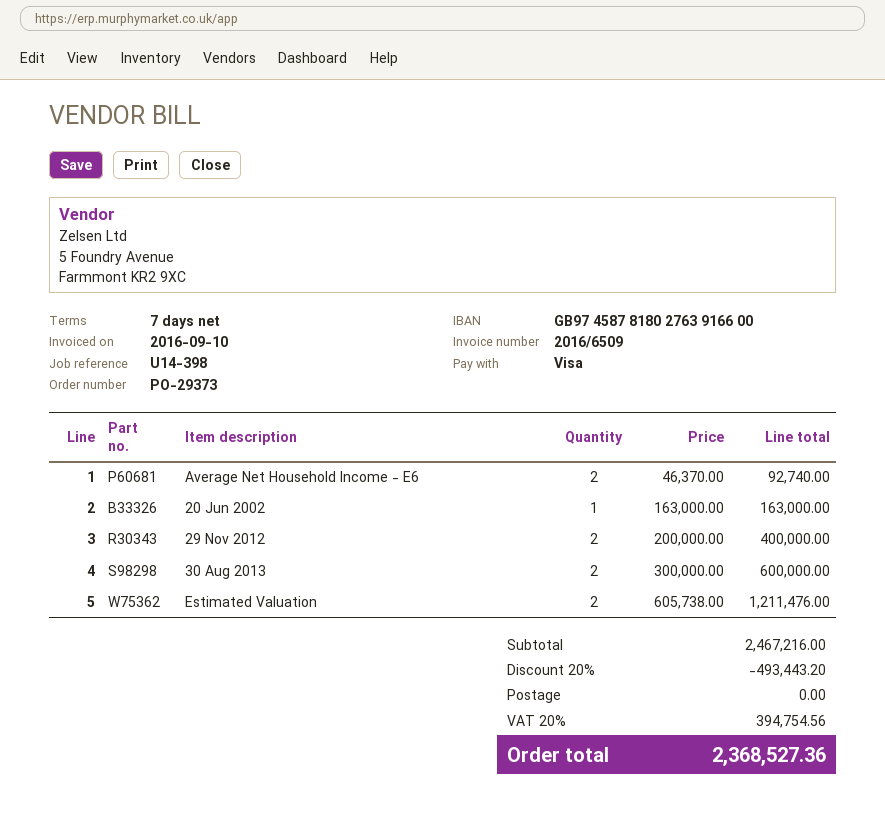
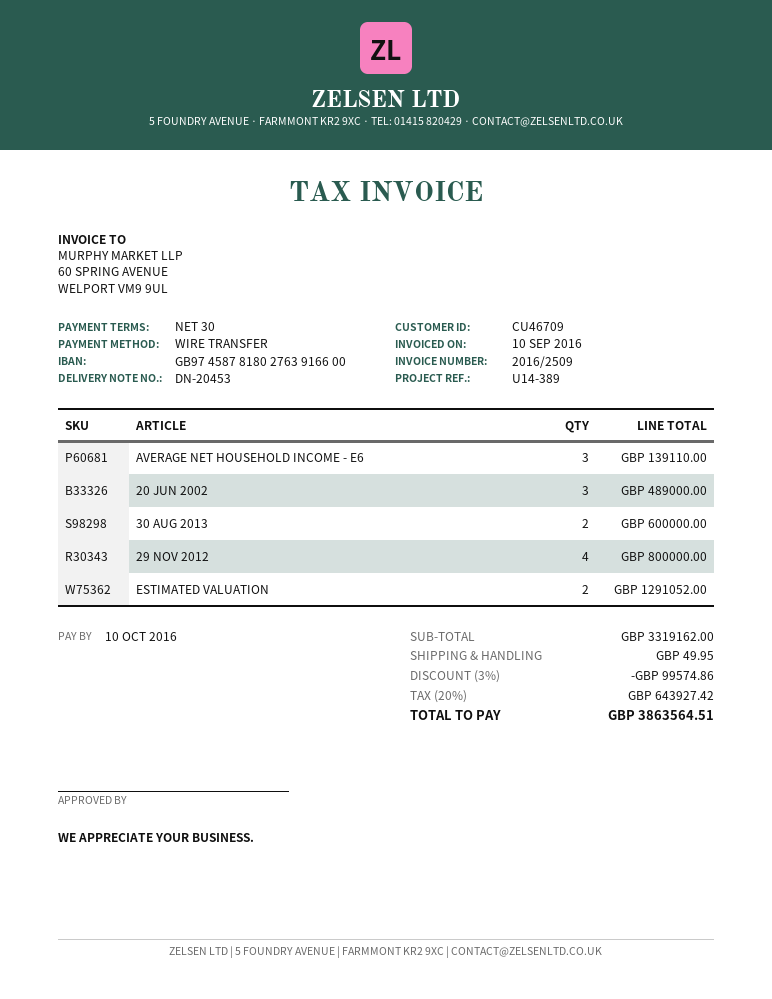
invoice number: 2016/6509 -> 2016/2509
payment terms: 7 days -> 30 days
reference: U14-398 -> U14-389
payment method: Visa -> bank transfer
Average Net Household Income - E6: 2 for 92740.00 -> 3 for 139110.00
20 Jun 2002: 1 for 163000.00 -> 3 for 489000.00
29 Nov 2012: 2 for 400000.00 -> 4 for 800000.00
Estimated Valuation: 2 for 1211476.00 -> 2 for 1291052.00
subtotal: 2467216.00 -> 3319162.00
discount: 20% = 493443.20 -> 3% = 99574.86
shipping: 0.00 -> 49.95
tax: 20% = 394754.56 -> 20% = 643927.42
total: 2368527.36 -> 3863564.51

